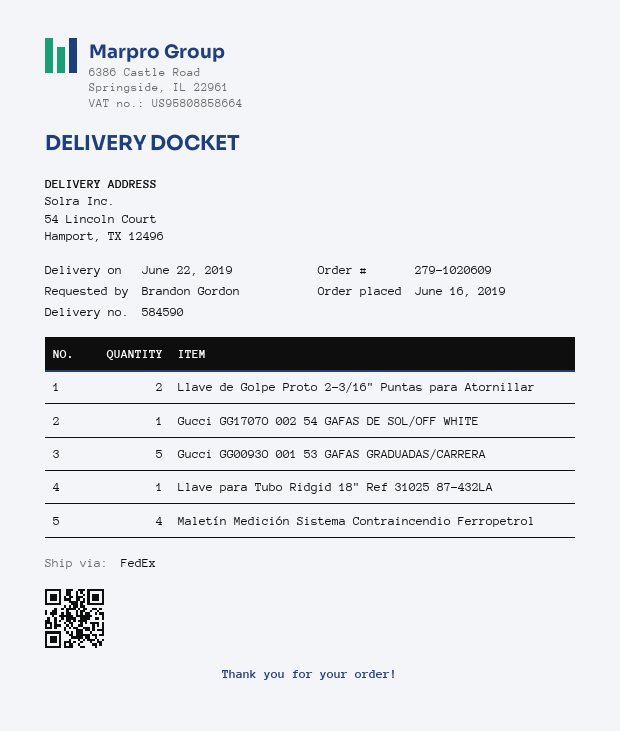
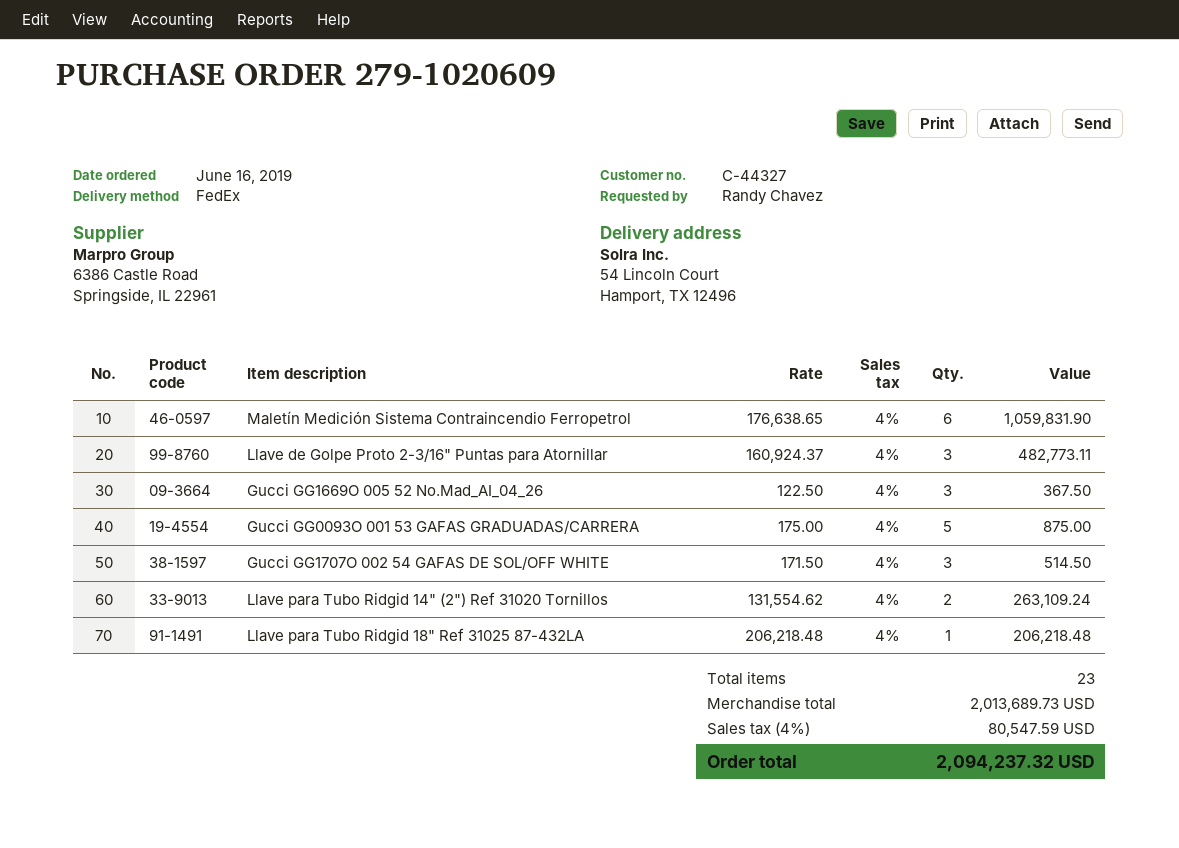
ordered by: Brandon Gordon -> Randy Chavez
Llave de Golpe Proto 2-3/16" Puntas para Atornillar: 2 -> 3
Gucci GG1707O 002 54 GAFAS DE SOL/OFF WHITE: 1 -> 3
Maletín Medición Sistema Contraincendio Ferropetrol: 4 -> 6
Gucci GG1669O 005 52 No.Mad_AI_04_26: none -> 3
Llave para Tubo Ridgid 14" (2") Ref 31020 Tornillos: none -> 2

